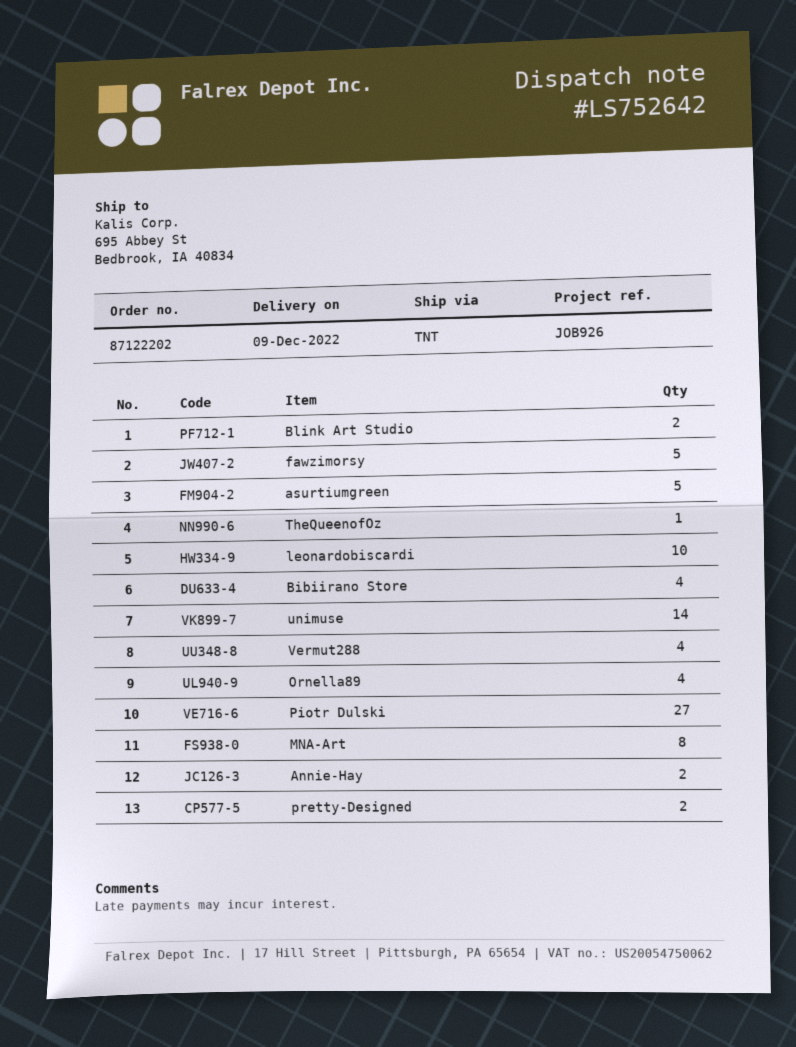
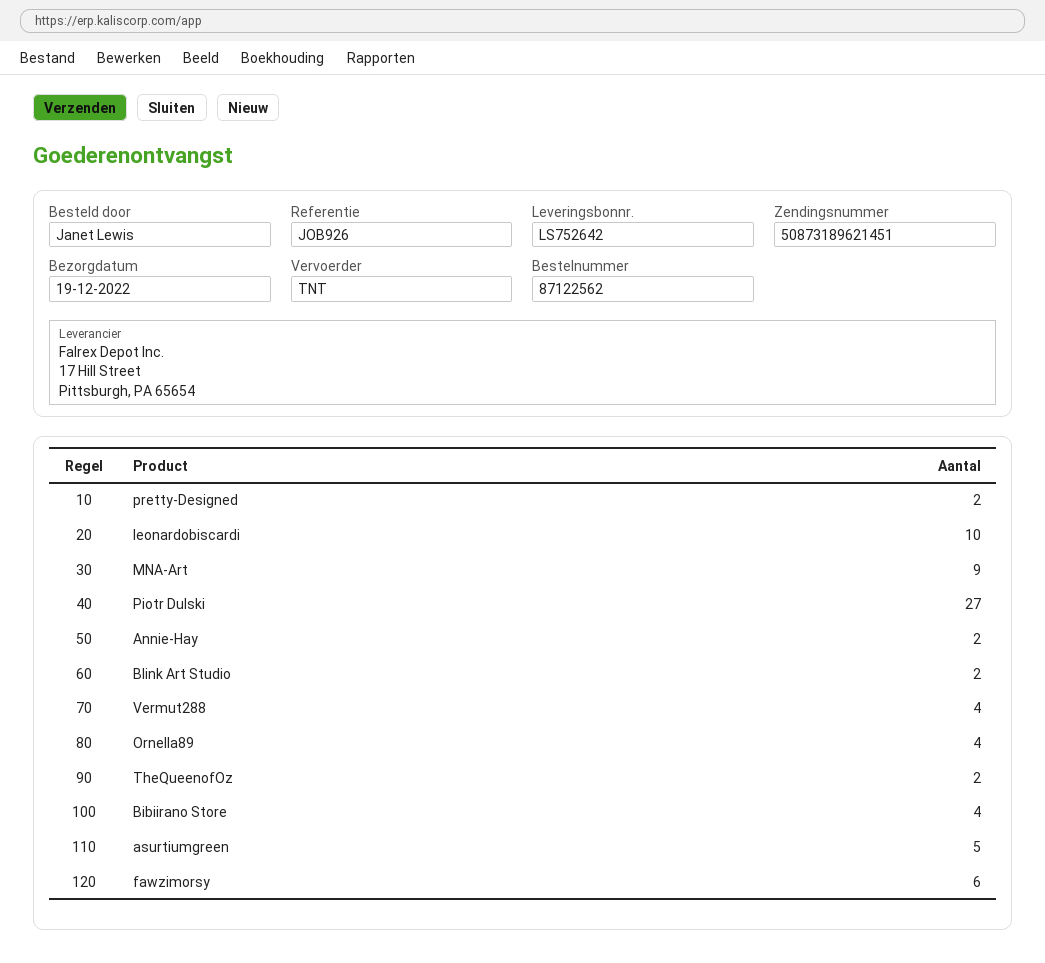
order number: 87122202 -> 87122562
delivery date: 2022-12-09 -> 2022-12-19
fawzimorsy: 5 -> 6
TheQueenofOz: 1 -> 2
unimuse: 14 -> none
MNA-Art: 8 -> 9

